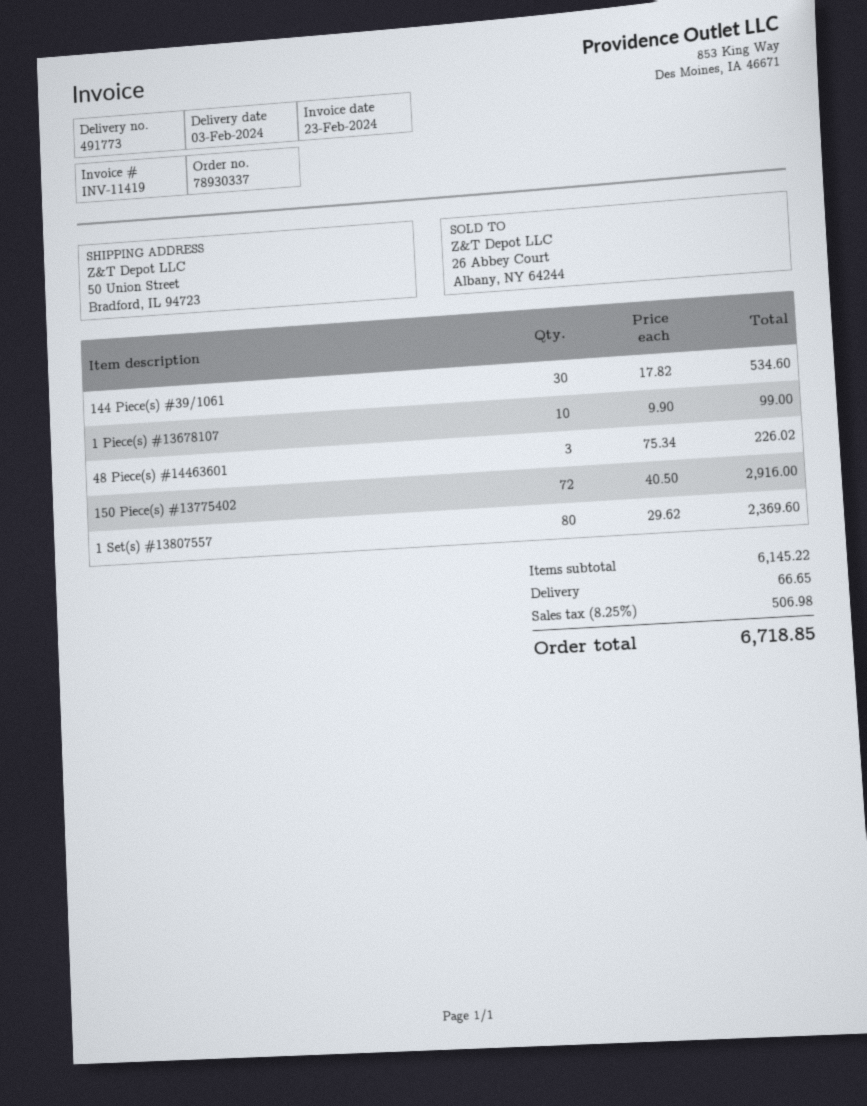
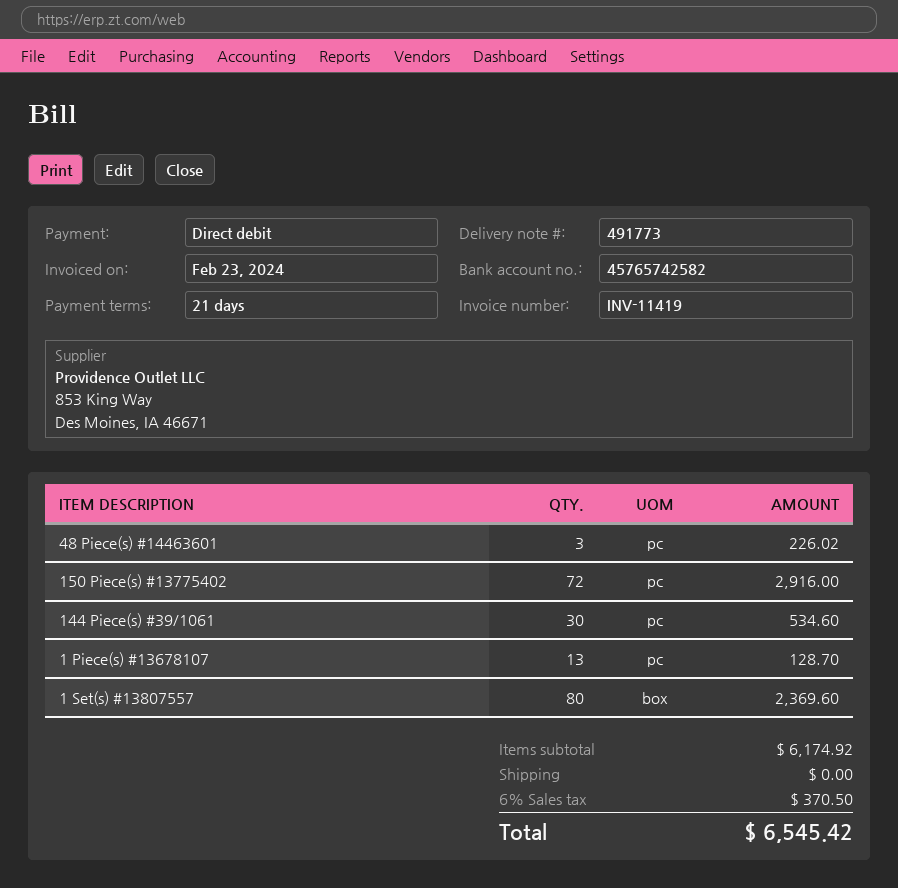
1 Piece(s) #13678107: 10 for 99.00 -> 13 for 128.70
subtotal: 6145.22 -> 6174.92
shipping: 66.65 -> 0.00
tax: 8.25% = 506.98 -> 6% = 370.50
total: 6718.85 -> 6545.42

